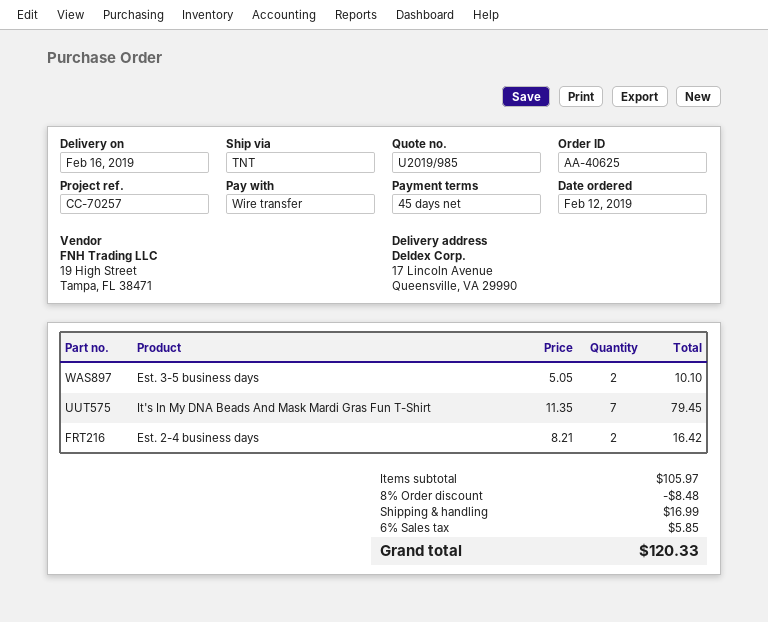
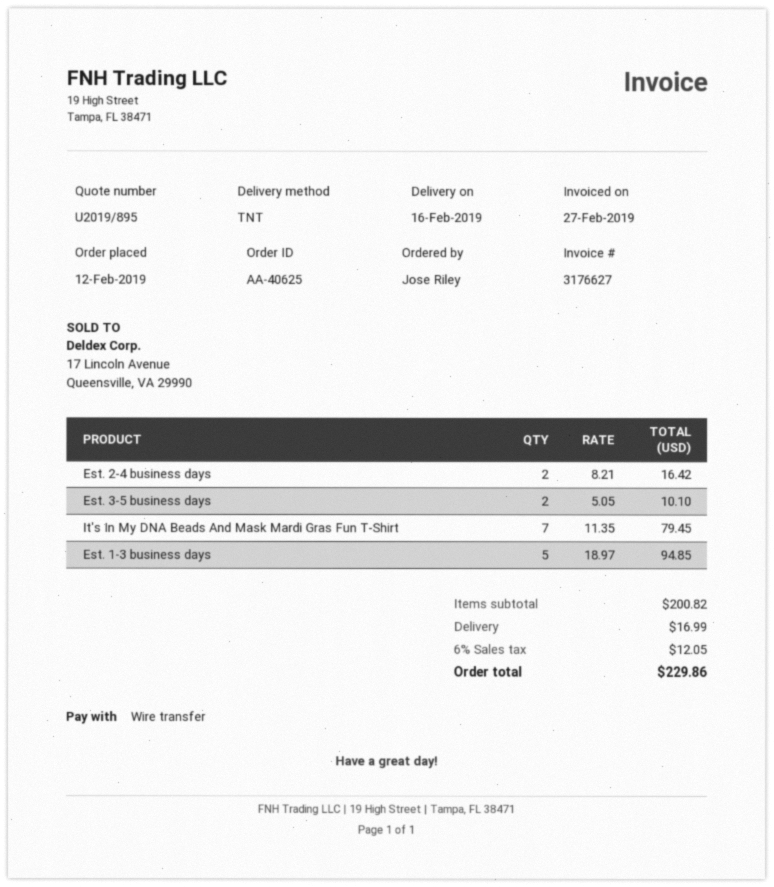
quote number: U2019/985 -> U2019/895
Est. 1-3 business days: none -> 5 x 18.97 = 94.85
subtotal: 105.97 -> 200.82
discount: 8% = 8.48 -> none
tax: 6% = 5.85 -> 6% = 12.05
total: 120.33 -> 229.86

